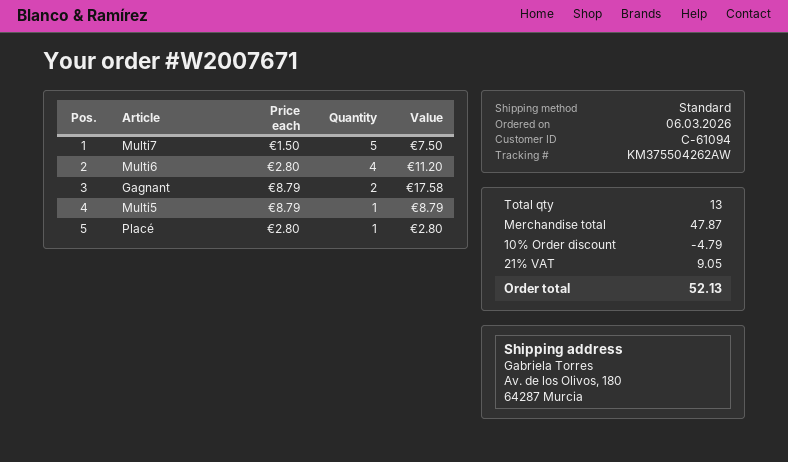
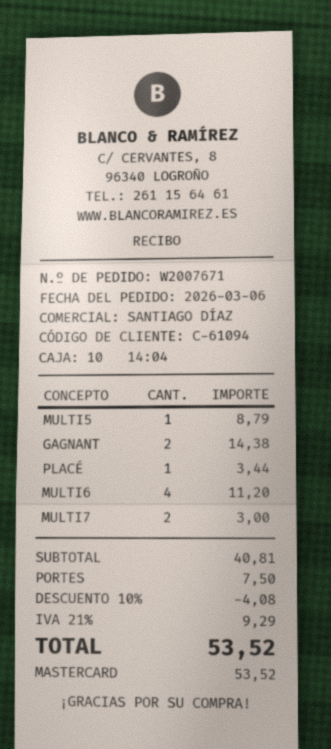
Multi7: 5 for 7.50 -> 2 for 3.00
Gagnant: 2 for 17.58 -> 2 for 14.38
Placé: 1 for 2.80 -> 1 for 3.44
subtotal: 47.87 -> 40.81
discount: 10% = 4.79 -> 10% = 4.08
shipping: none -> 7.50
tax: 21% = 9.05 -> 21% = 9.29
total: 52.13 -> 53.52

